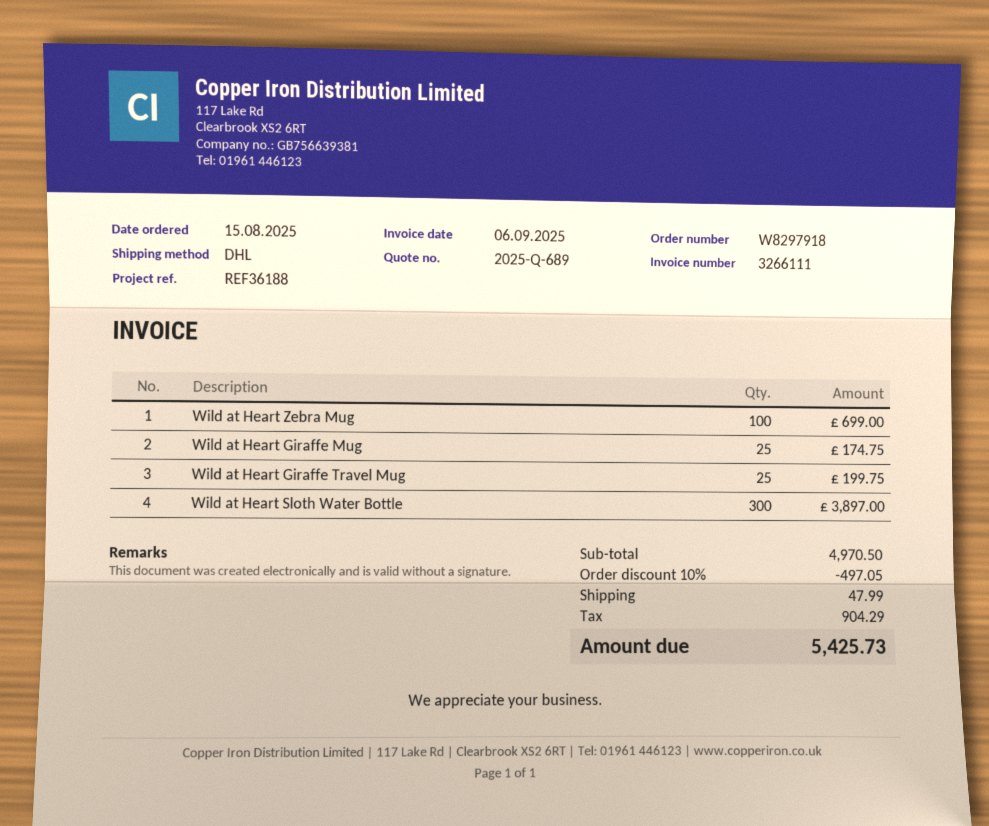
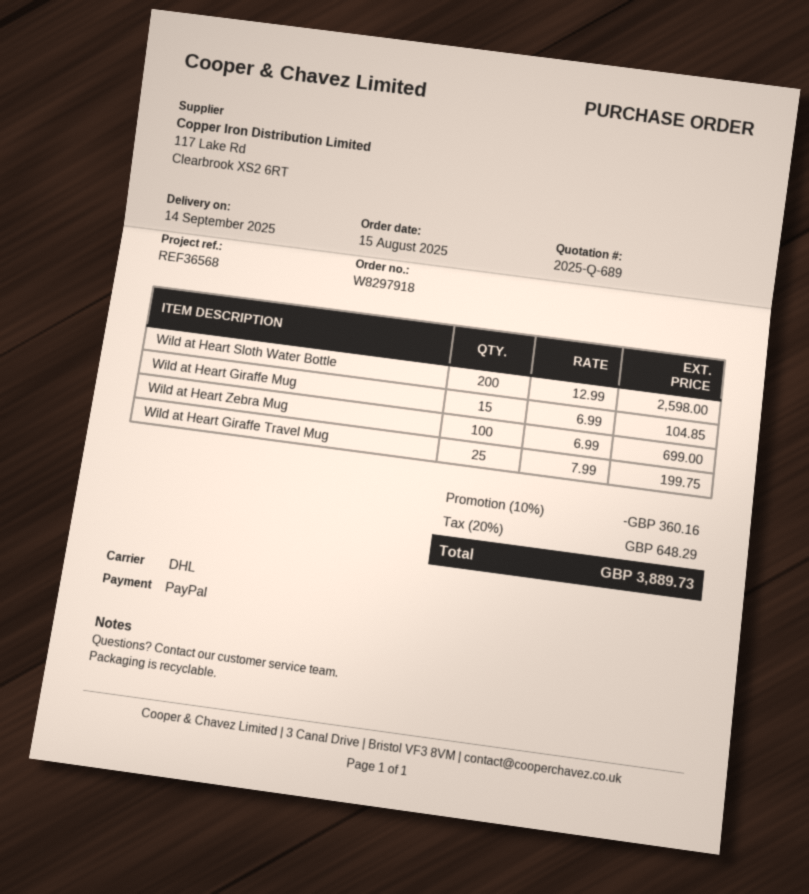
reference: REF36188 -> REF36568
Wild at Heart Giraffe Mug: 25 for 174.75 -> 15 for 104.85
Wild at Heart Sloth Water Bottle: 300 for 3897.00 -> 200 for 2598.00
discount: 10% = 497.05 -> 10% = 360.16
shipping: 47.99 -> none
tax: 904.29 -> 648.29
total: 5425.73 -> 3889.73

